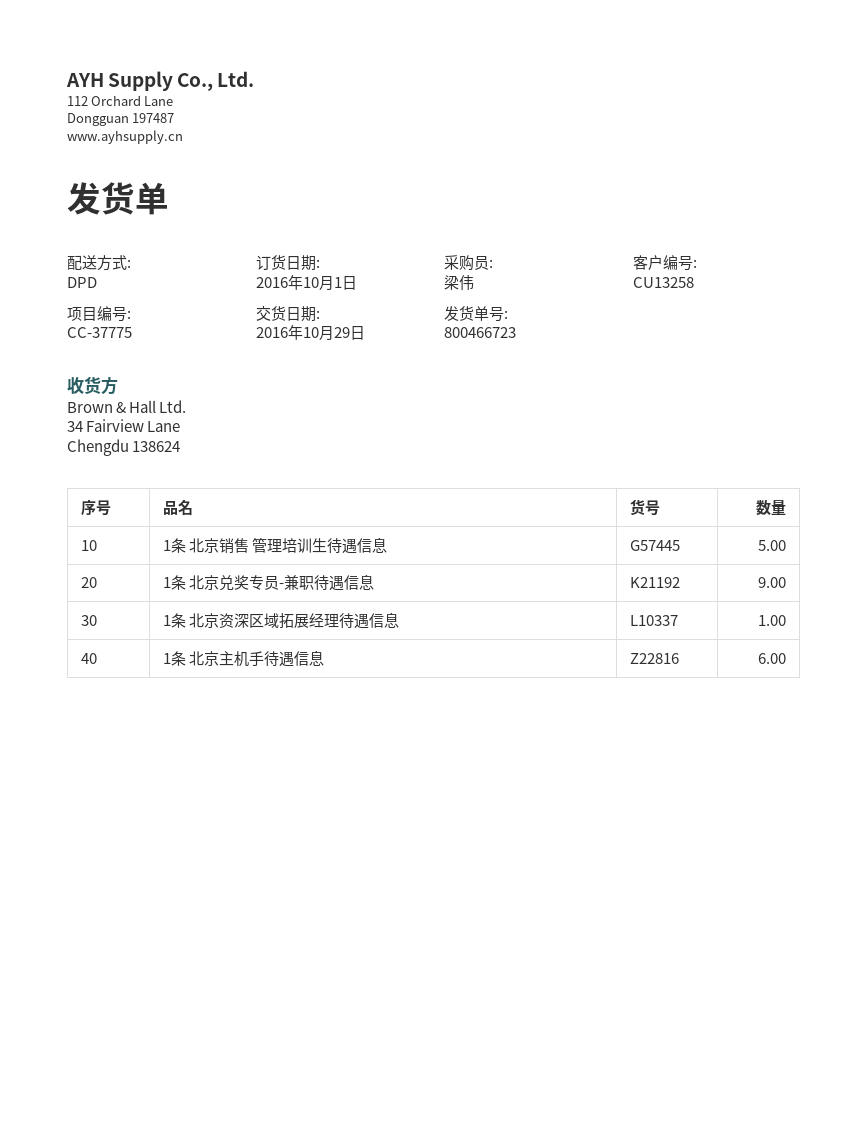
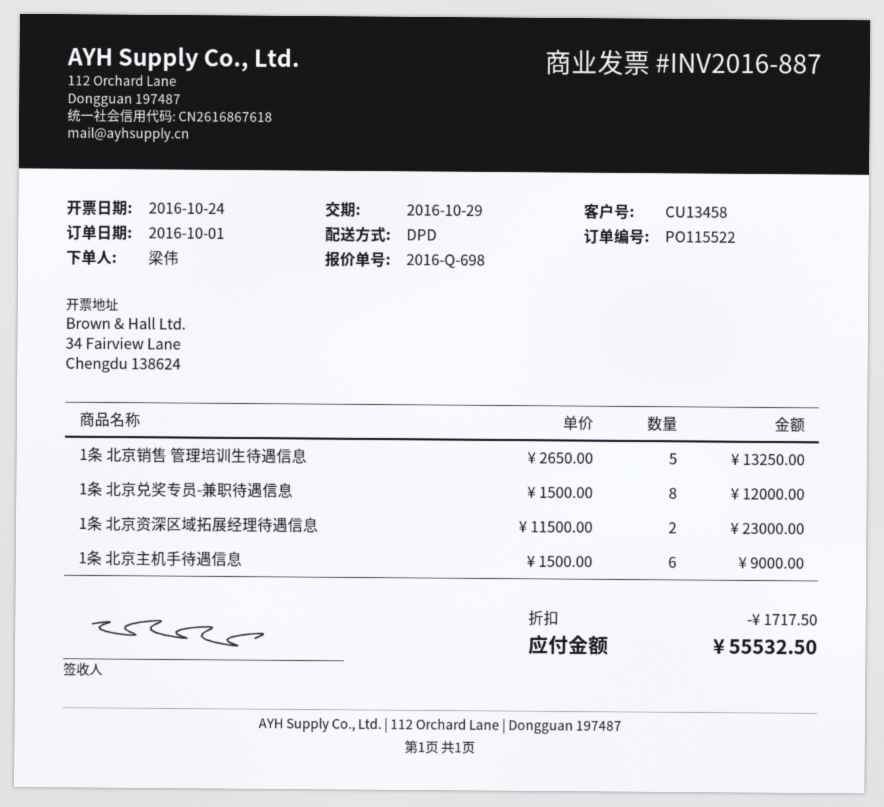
customer number: CU13258 -> CU13458
1条 北京兑奖专员-兼职待遇信息: 9 -> 8
1条 北京资深区域拓展经理待遇信息: 1 -> 2

